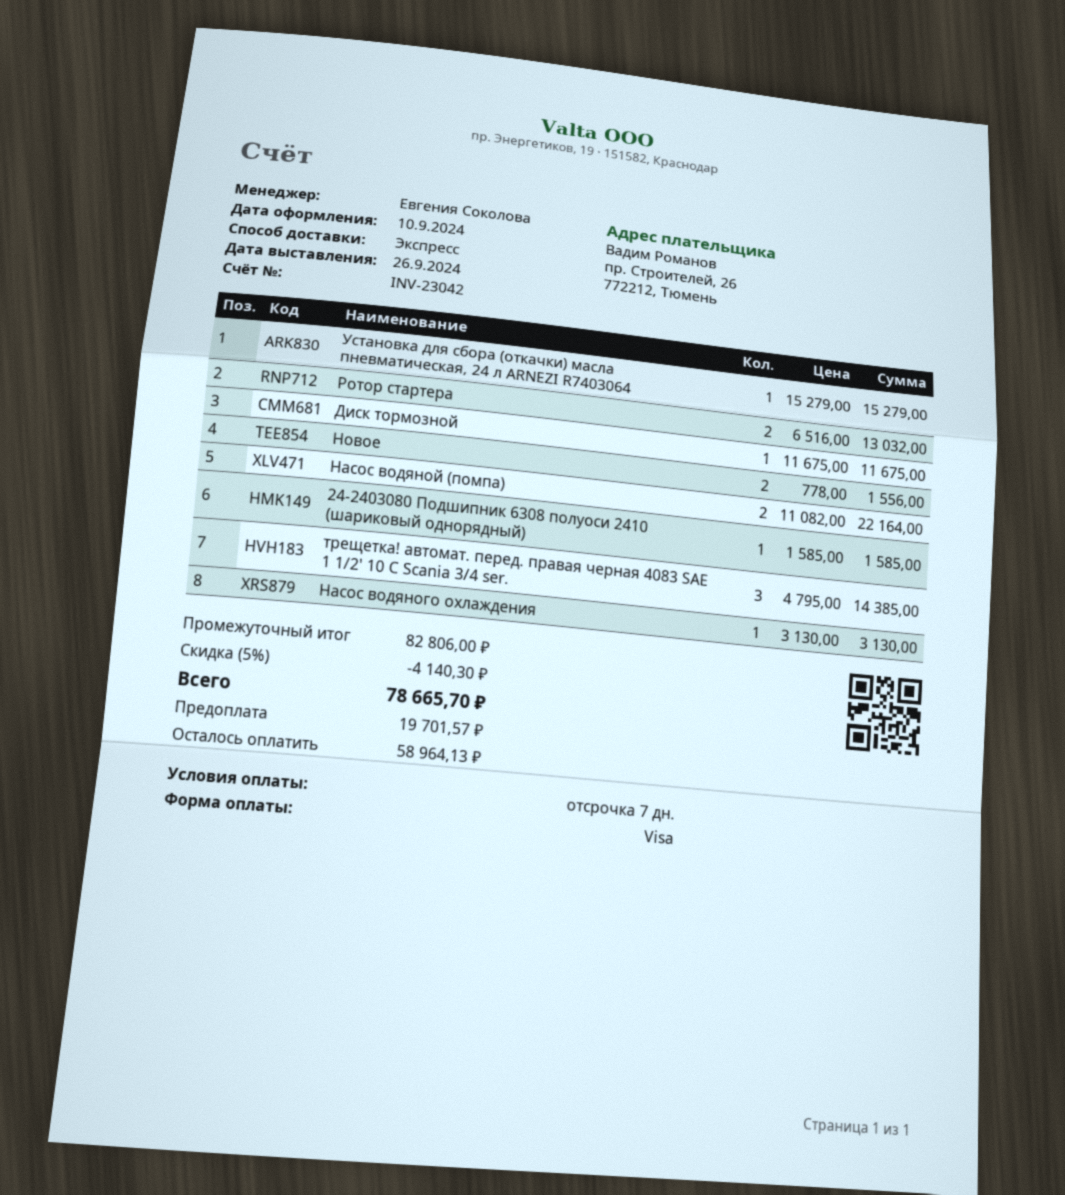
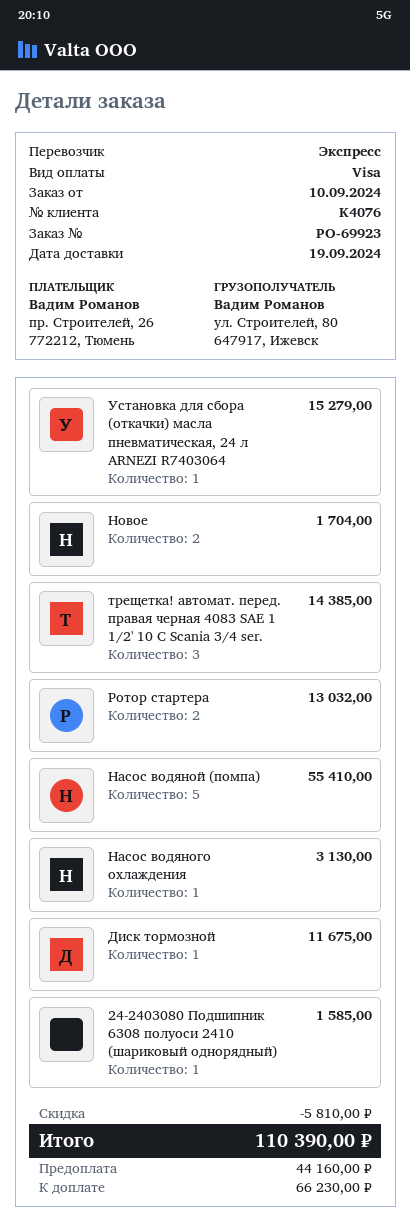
Новое: 2 for 1556.00 -> 2 for 1704.00
Насос водяной (помпа): 2 for 22164.00 -> 5 for 55410.00
discount: 4140.30 -> 5810.00
total: 78665.70 -> 110390.00
deposit: 19701.57 -> 44160.00
balance: 58964.13 -> 66230.00

